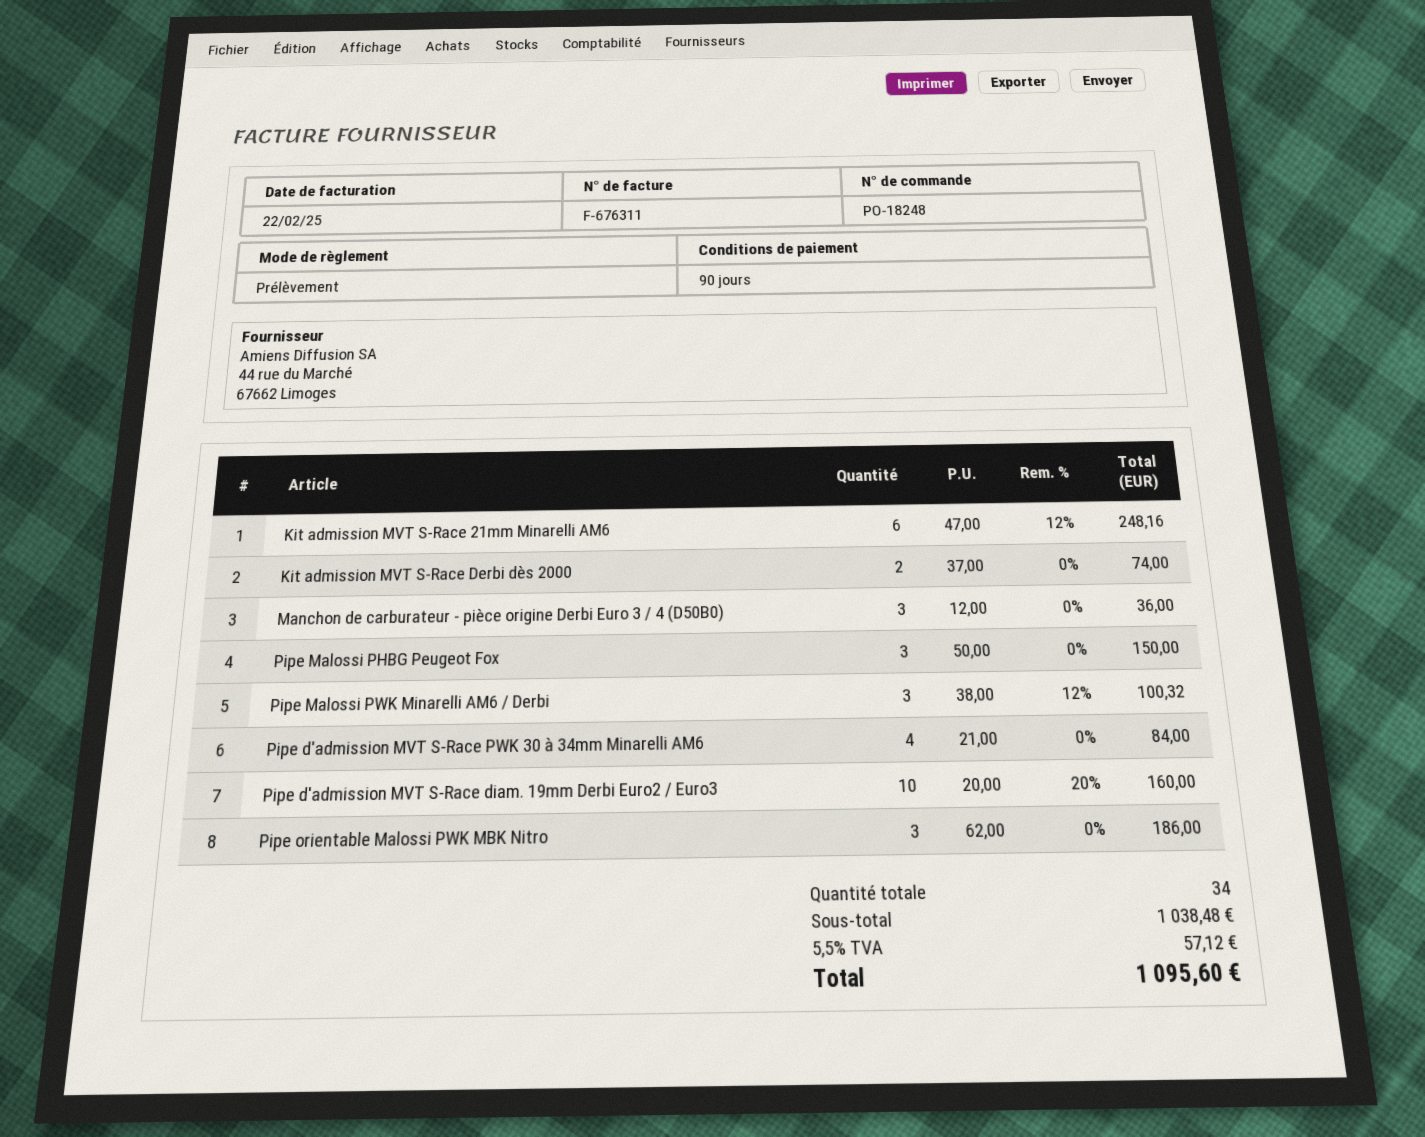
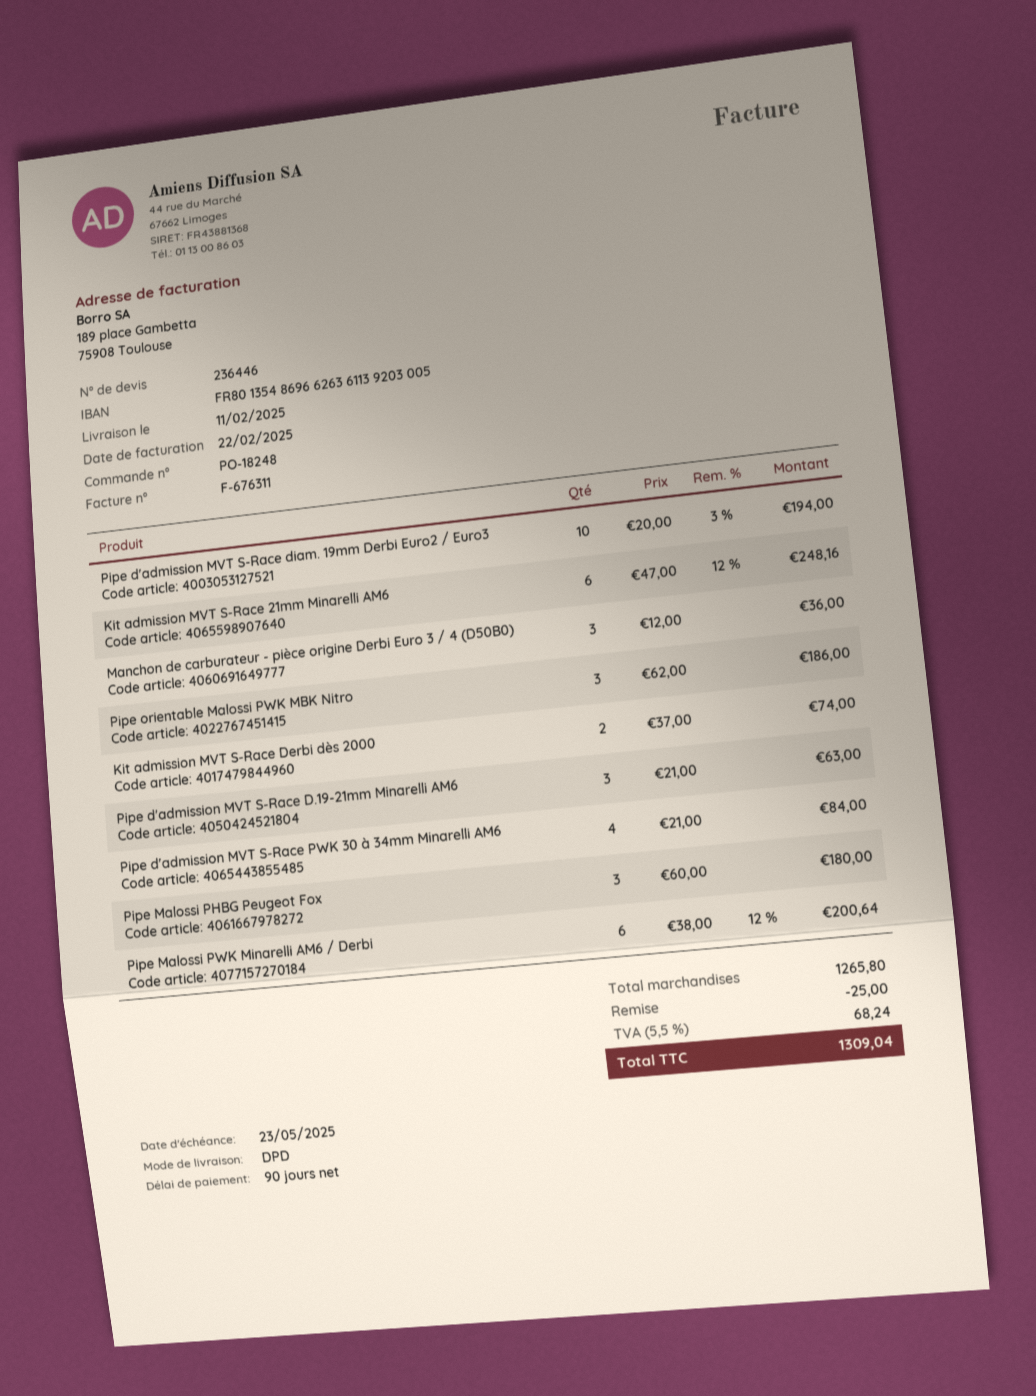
Pipe Malossi PHBG Peugeot Fox: 3 x 50.00 = 150.00 -> 3 x 60.00 = 180.00
Pipe Malossi PWK Minarelli AM6 / Derbi: 3 x 38.00 - 12% = 100.32 -> 6 x 38.00 - 12% = 200.64
Pipe d'admission MVT S-Race diam. 19mm Derbi Euro2 / Euro3: 10 x 20.00 - 20% = 160.00 -> 10 x 20.00 - 3% = 194.00
Pipe d'admission MVT S-Race D.19-21mm Minarelli AM6: none -> 3 x 21.00 = 63.00
subtotal: 1038.48 -> 1265.80
discount: none -> 25.00
tax: 5.5% = 57.12 -> 5.5% = 68.24
total: 1095.60 -> 1309.04

